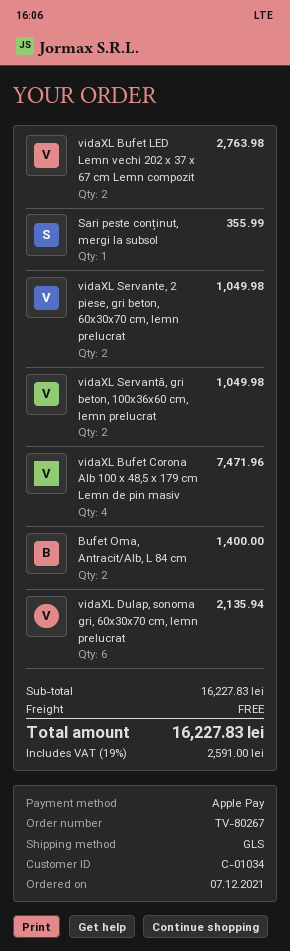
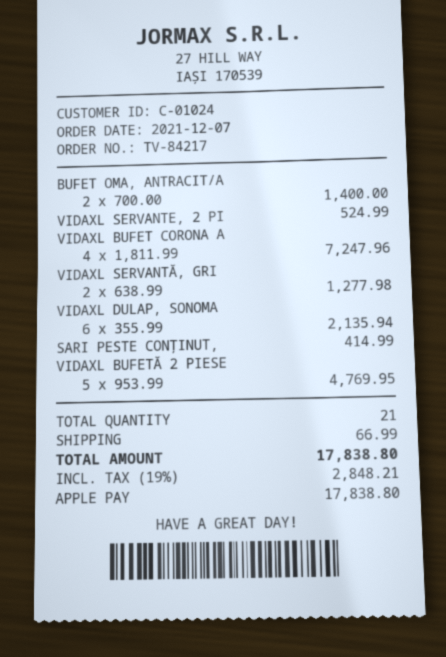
order number: TV-80267 -> TV-84217
customer number: C-01034 -> C-01024
vidaXL Bufet LED Lemn vechi 202 x 37 x 67 cm Lemn compozit: 2 for 2763.98 -> none
Sari peste conținut, mergi la subsol: 1 for 355.99 -> 1 for 414.99
vidaXL Servante, 2 piese, gri beton, 60x30x70 cm, lemn prelucrat: 2 for 1049.98 -> 1 for 524.99
vidaXL Servantă, gri beton, 100x36x60 cm, lemn prelucrat: 2 for 1049.98 -> 2 for 1277.98
vidaXL Bufet Corona Alb 100 x 48,5 x 179 cm Lemn de pin masiv: 4 for 7471.96 -> 4 for 7247.96
VIDAXL BUFETĂ 2 PIESE: none -> 5 for 4769.95
shipping: 0.00 -> 66.99
tax: 19% = 2591.00 -> 19% = 2848.21
total: 16227.83 -> 17838.80

